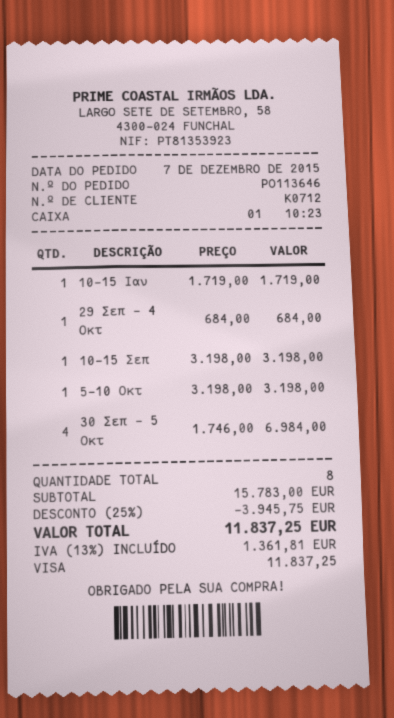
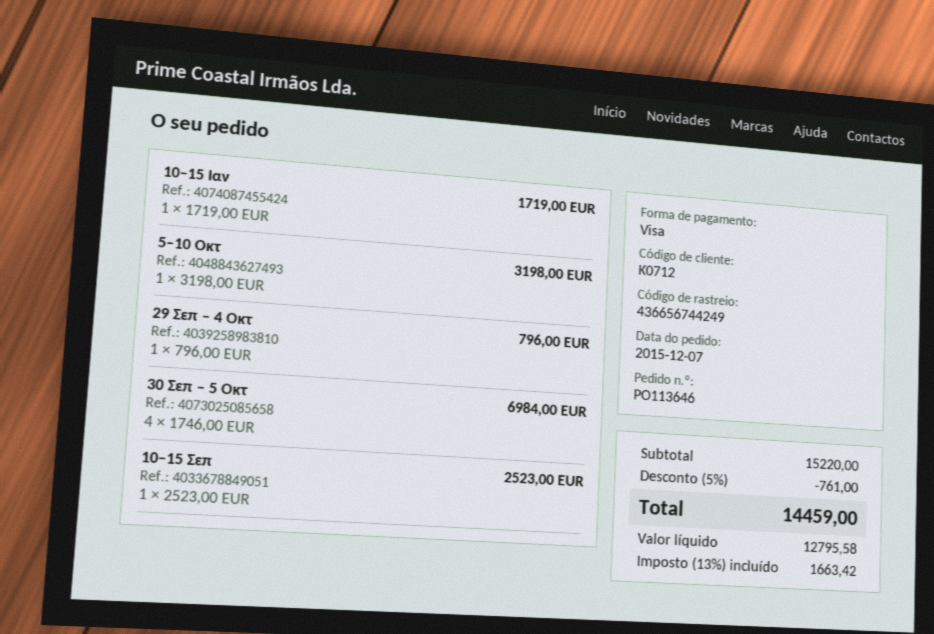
29 Σεπ – 4 Οκτ: 1 x 684.00 = 684.00 -> 1 x 796.00 = 796.00
10–15 Σεπ: 1 x 3198.00 = 3198.00 -> 1 x 2523.00 = 2523.00
subtotal: 15783.00 -> 15220.00
discount: 25% = 3945.75 -> 5% = 761.00
tax: 13% = 1361.81 -> 13% = 1663.42
total: 11837.25 -> 14459.00

